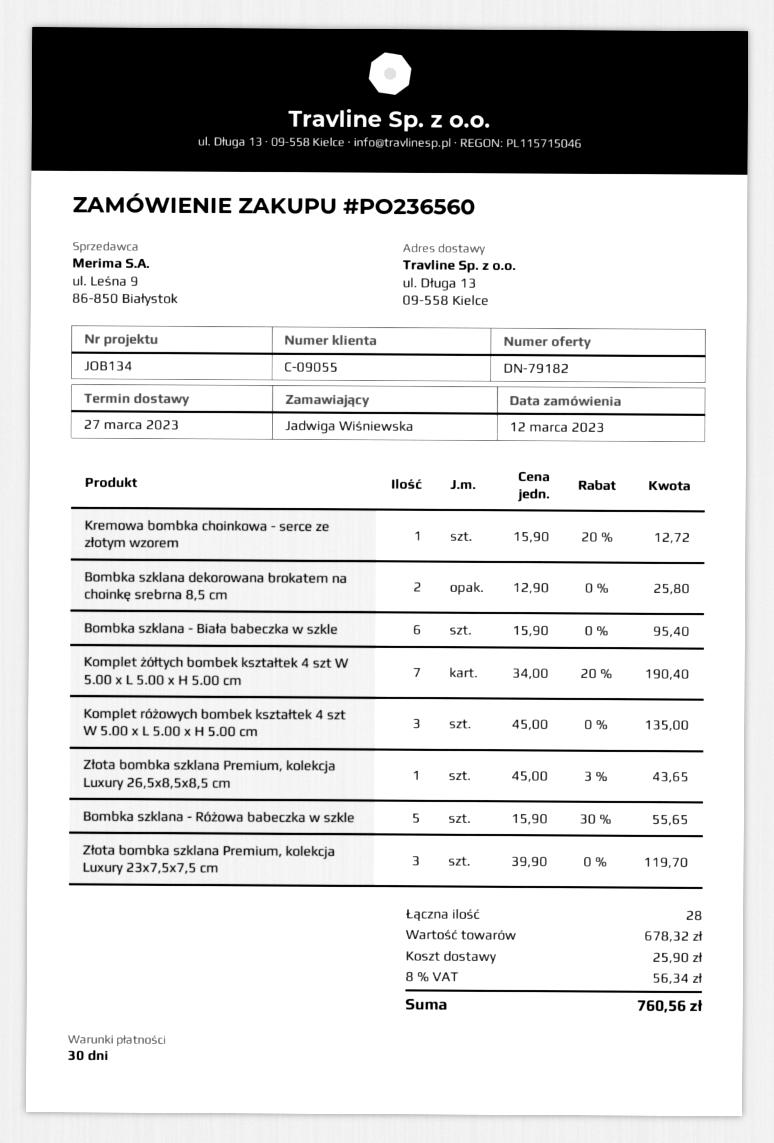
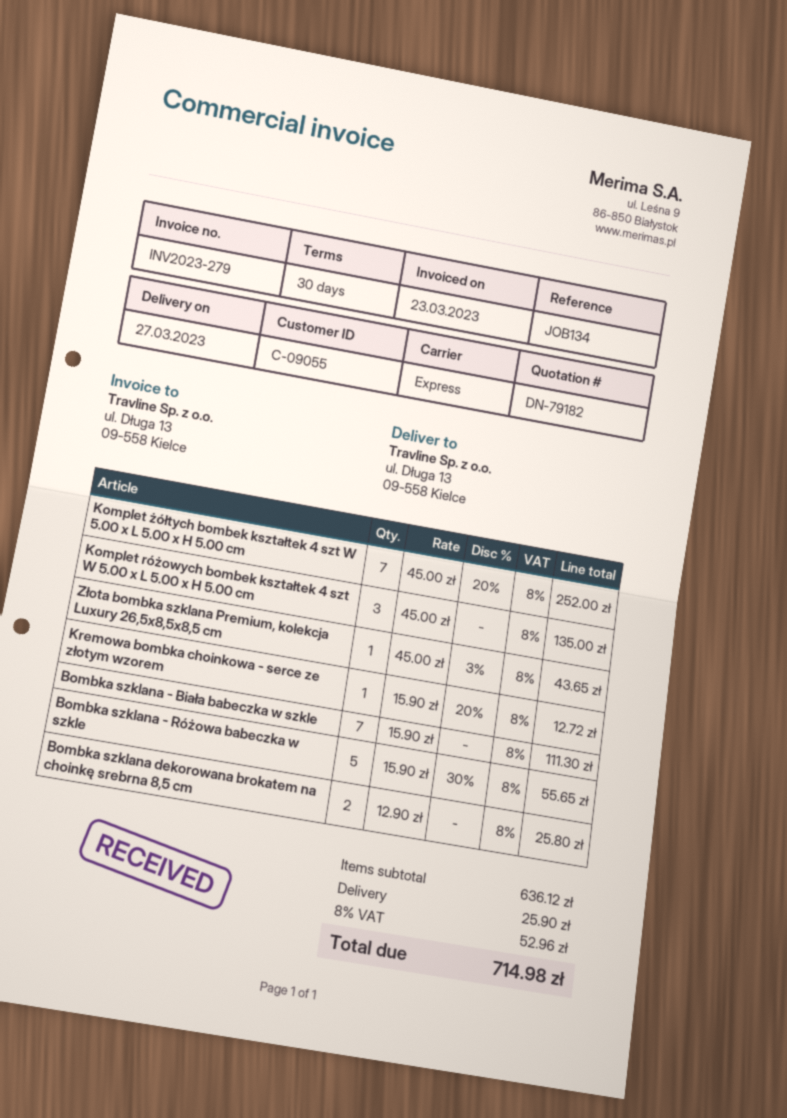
Bombka szklana - Biała babeczka w szkle: 6 x 15.90 = 95.40 -> 7 x 15.90 = 111.30
Komplet żółtych bombek kształtek 4 szt W 5.00 x L 5.00 x H 5.00 cm: 7 x 34.00 - 20% = 190.40 -> 7 x 45.00 - 20% = 252.00
Złota bombka szklana Premium, kolekcja Luxury 23x7,5x7,5 cm: 3 x 39.90 = 119.70 -> none
subtotal: 678.32 -> 636.12
tax: 8% = 56.34 -> 8% = 52.96
total: 760.56 -> 714.98

